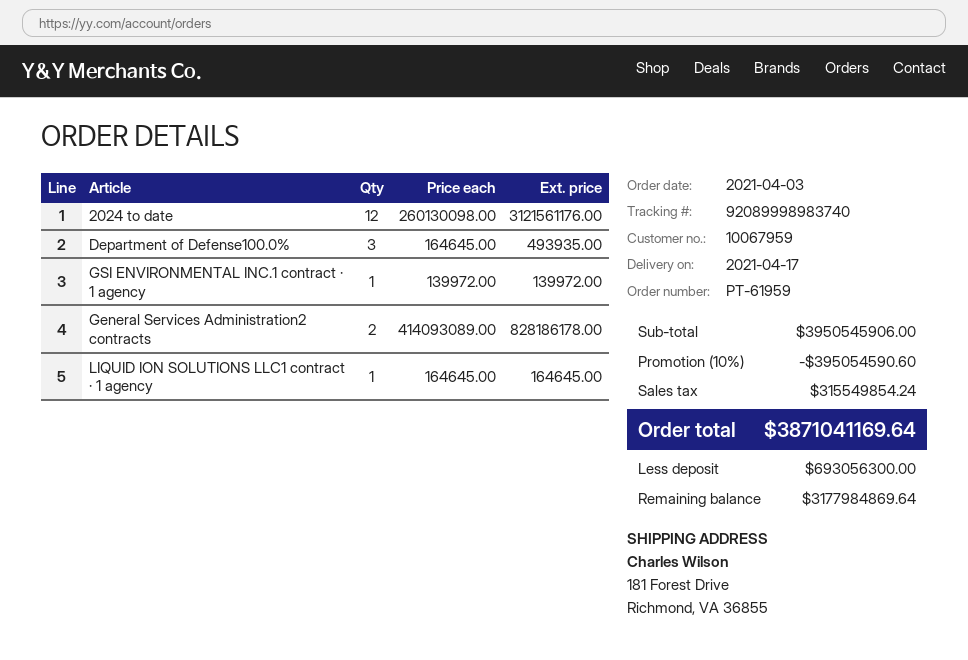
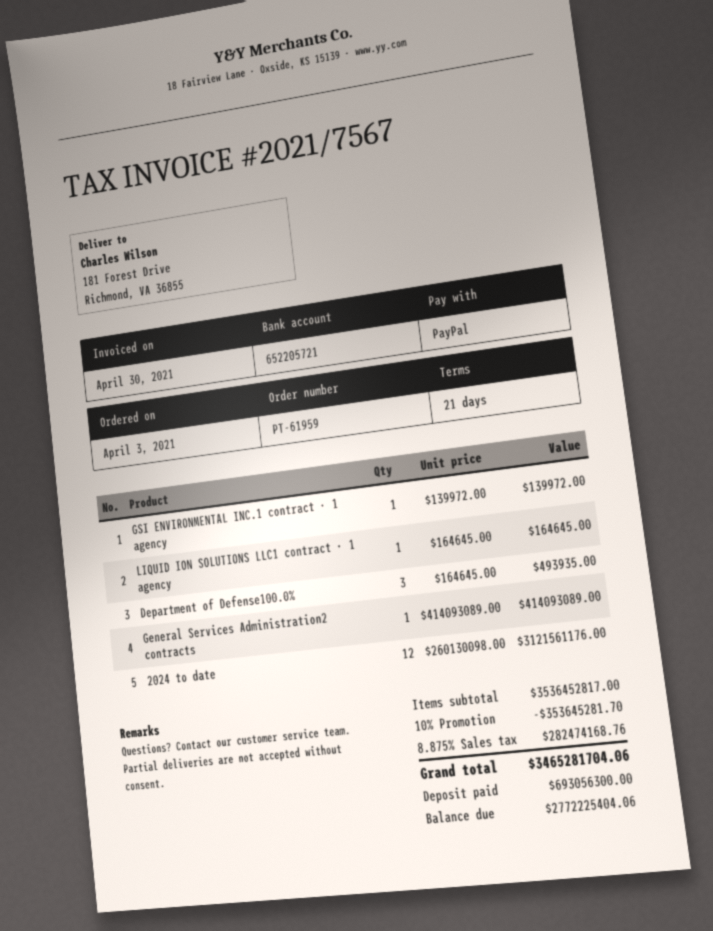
General Services Administration2 contracts: 2 x 414093089.00 = 828186178.00 -> 1 x 414093089.00 = 414093089.00
subtotal: 3950545906.00 -> 3536452817.00
discount: 10% = 395054590.60 -> 10% = 353645281.70
tax: 315549854.24 -> 282474168.76
total: 3871041169.64 -> 3465281704.06
balance: 3177984869.64 -> 2772225404.06

